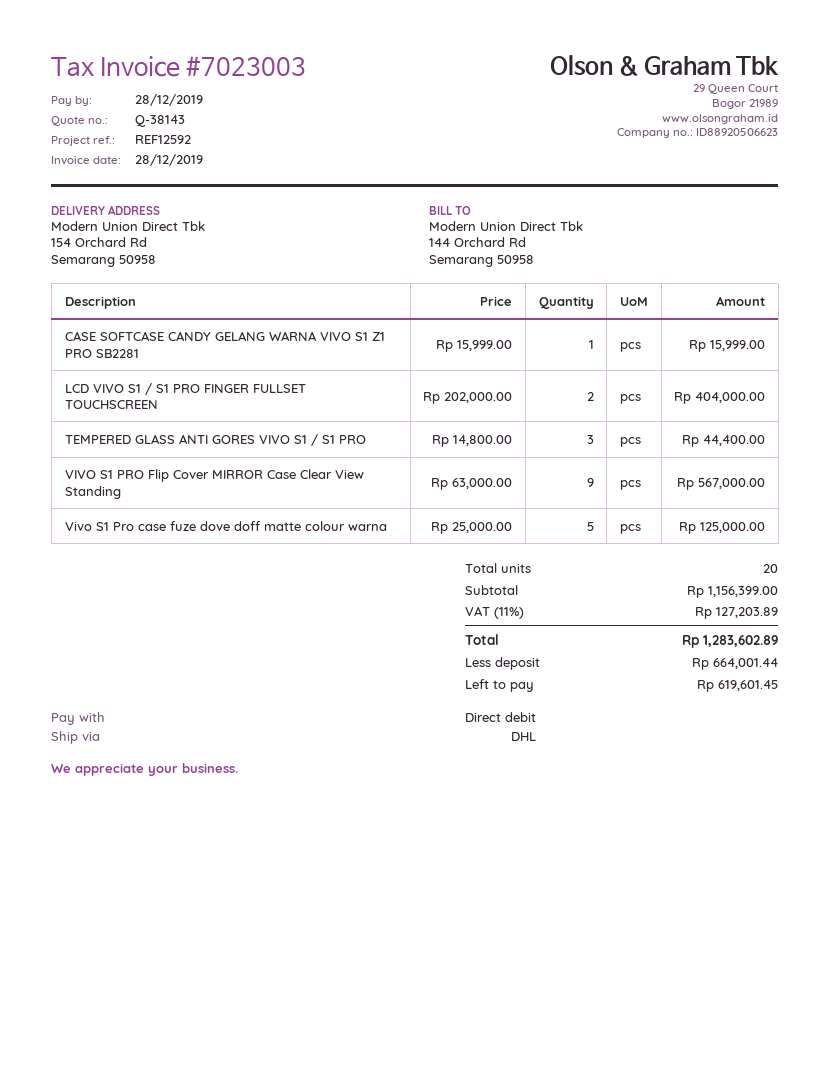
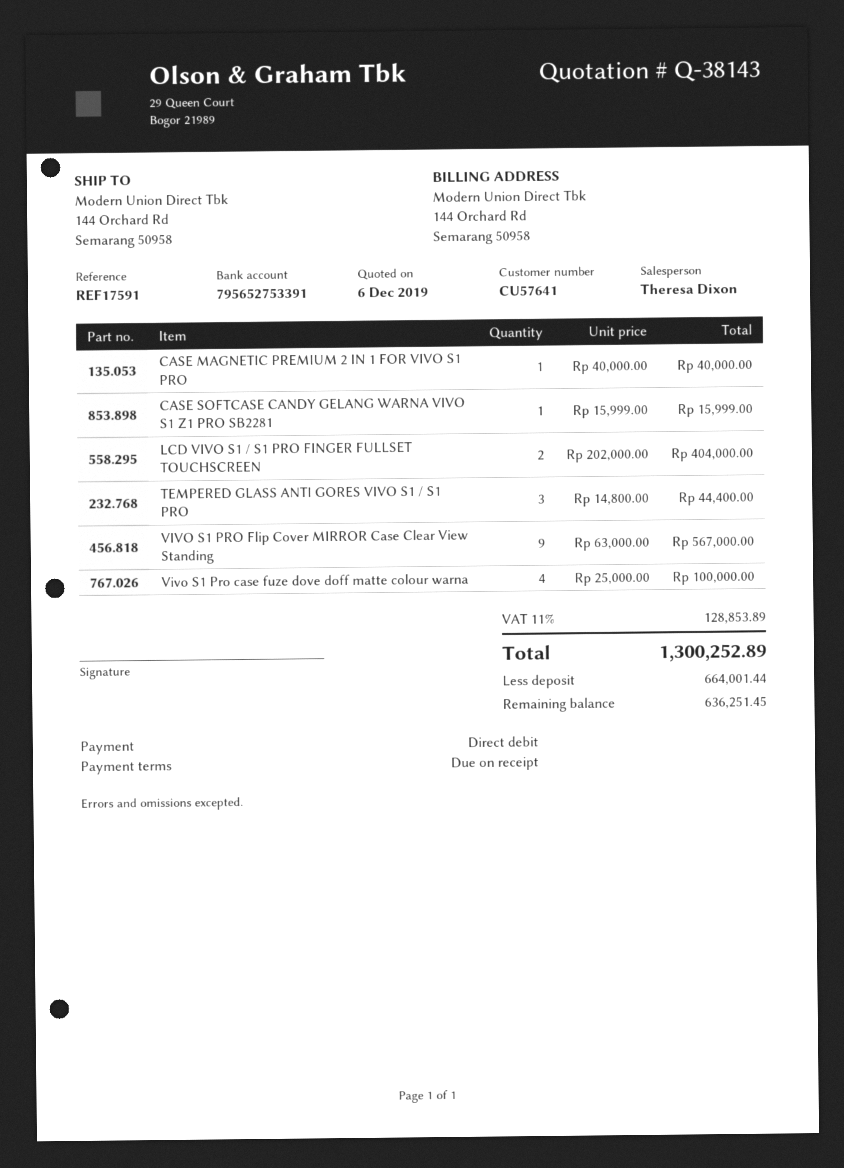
reference: REF12592 -> REF17591
ship to: 154 Orchard Rd, Semarang 50958 -> 144 Orchard Rd, Semarang 50958
Vivo S1 Pro case fuze dove doff matte colour warna: 5 x 25000.00 = 125000.00 -> 4 x 25000.00 = 100000.00
CASE MAGNETIC PREMIUM 2 IN 1 FOR VIVO S1 PRO: none -> 1 x 40000.00 = 40000.00
tax: 11% = 127203.89 -> 11% = 128853.89
total: 1283602.89 -> 1300252.89
balance: 619601.45 -> 636251.45

